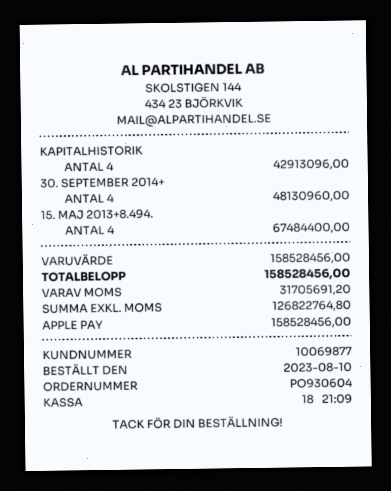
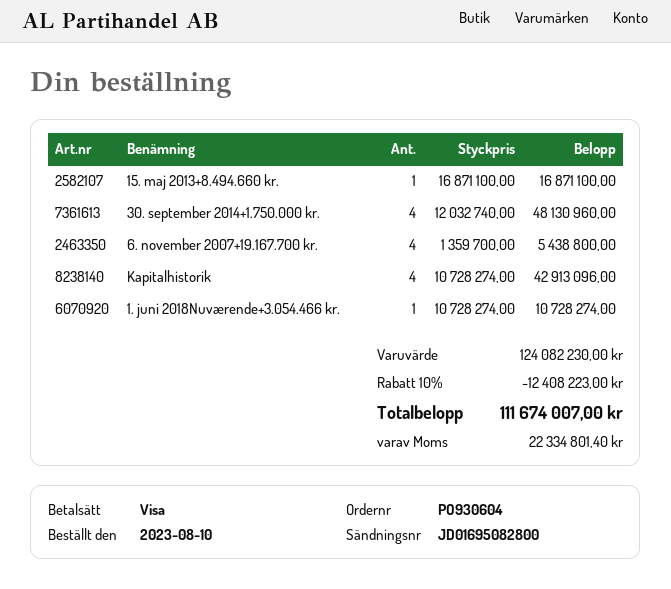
payment method: Apple Pay -> Visa
15. MAJ 2013+8.494.: 4 for 67484400.00 -> 1 for 16871100.00
6. november 2007+19.167.700 kr.: none -> 4 for 5438800.00
1. juni 2018Nuværende+3.054.466 kr.: none -> 1 for 10728274.00
subtotal: 158528456.00 -> 124082230.00
discount: none -> 10% = 12408223.00
tax: 31705691.20 -> 22334801.40
total: 158528456.00 -> 111674007.00

